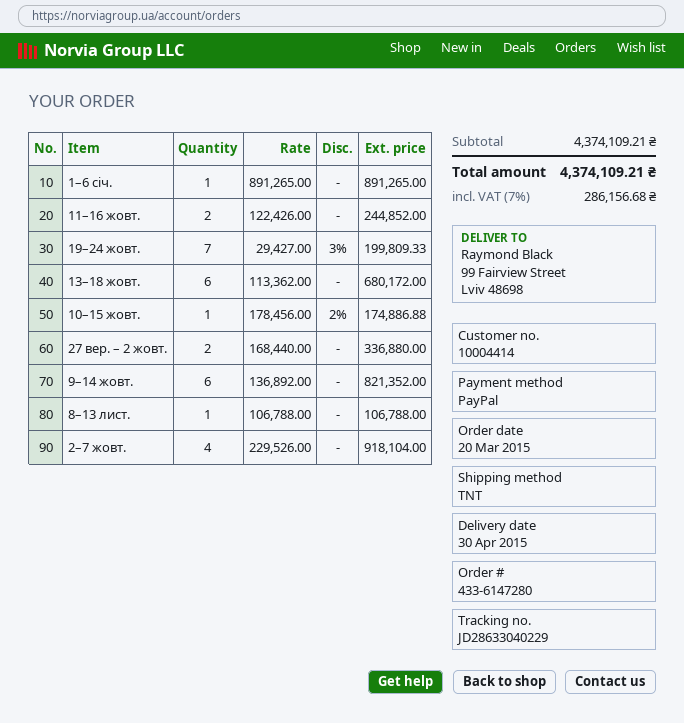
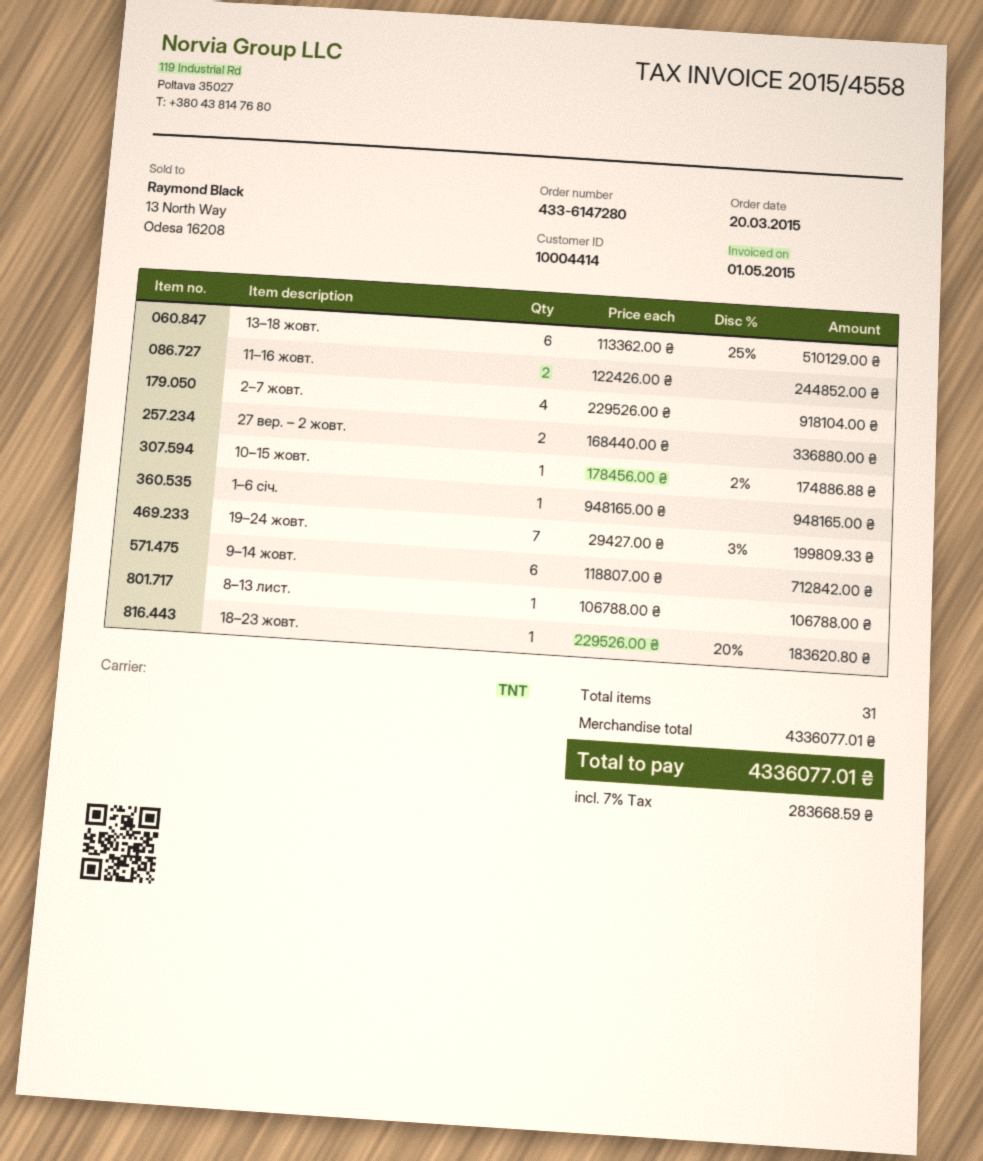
1–6 січ.: 1 x 891265.00 = 891265.00 -> 1 x 948165.00 = 948165.00
13–18 жовт.: 6 x 113362.00 = 680172.00 -> 6 x 113362.00 - 25% = 510129.00
9–14 жовт.: 6 x 136892.00 = 821352.00 -> 6 x 118807.00 = 712842.00
18–23 жовт.: none -> 1 x 229526.00 - 20% = 183620.80
subtotal: 4374109.21 -> 4336077.01
tax: 7% = 286156.68 -> 7% = 283668.59
total: 4374109.21 -> 4336077.01

